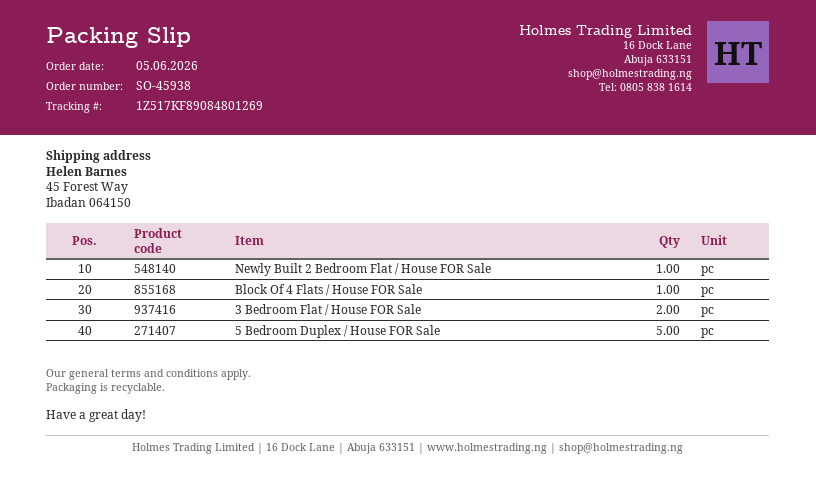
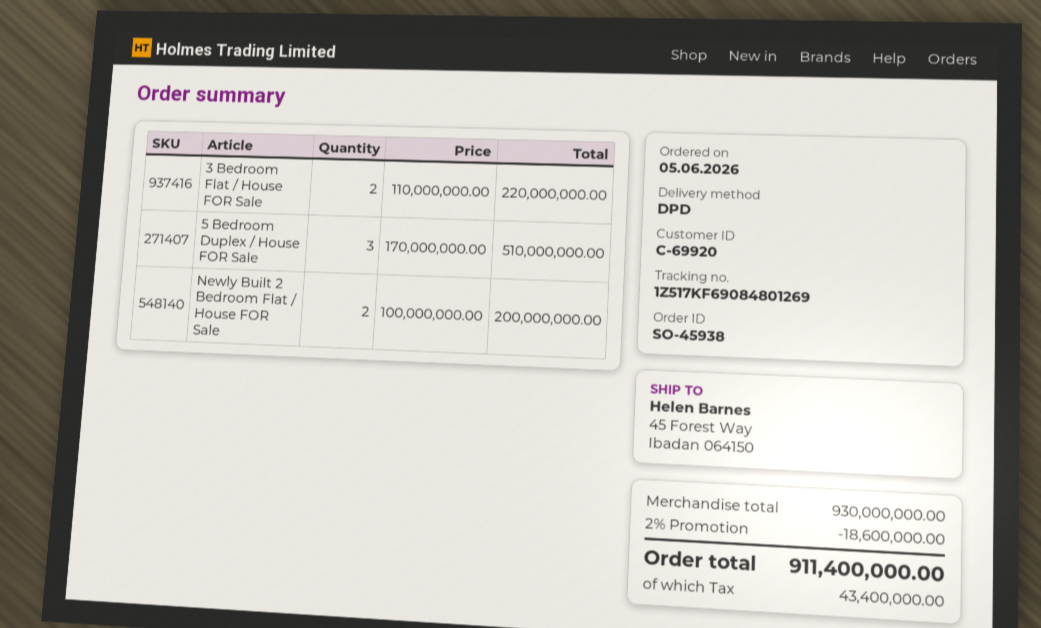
tracking number: 1Z517KF89084801269 -> 1Z517KF69084801269
Newly Built 2 Bedroom Flat / House FOR Sale: 1 -> 2
Block Of 4 Flats / House FOR Sale: 1 -> none
5 Bedroom Duplex / House FOR Sale: 5 -> 3

